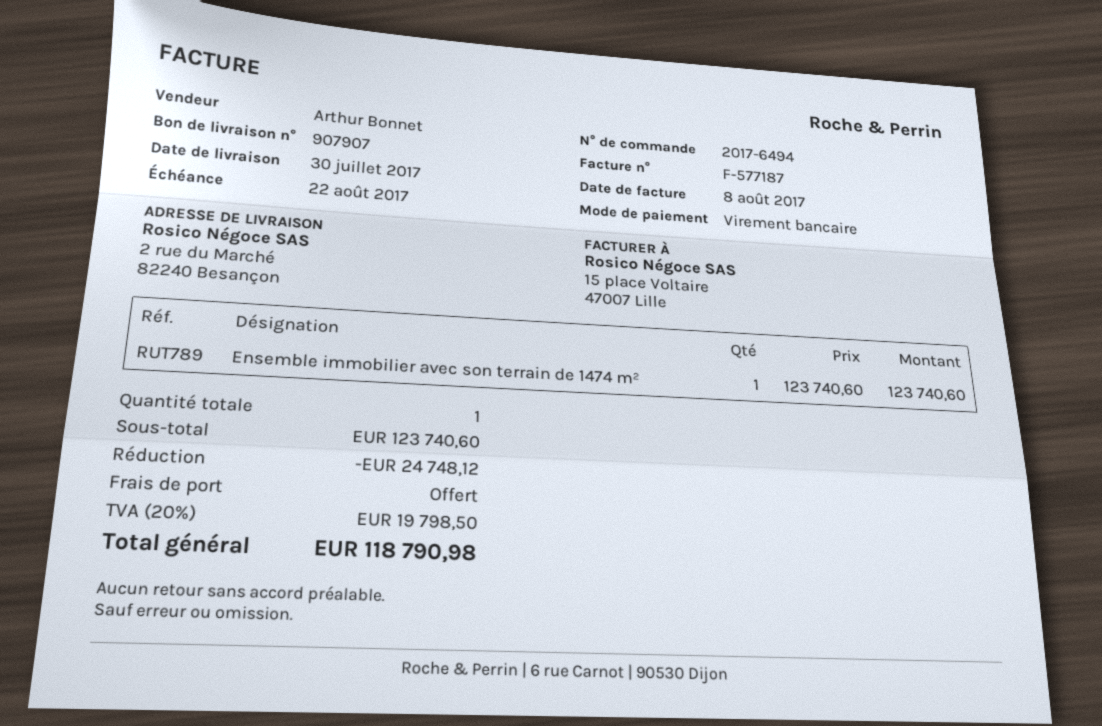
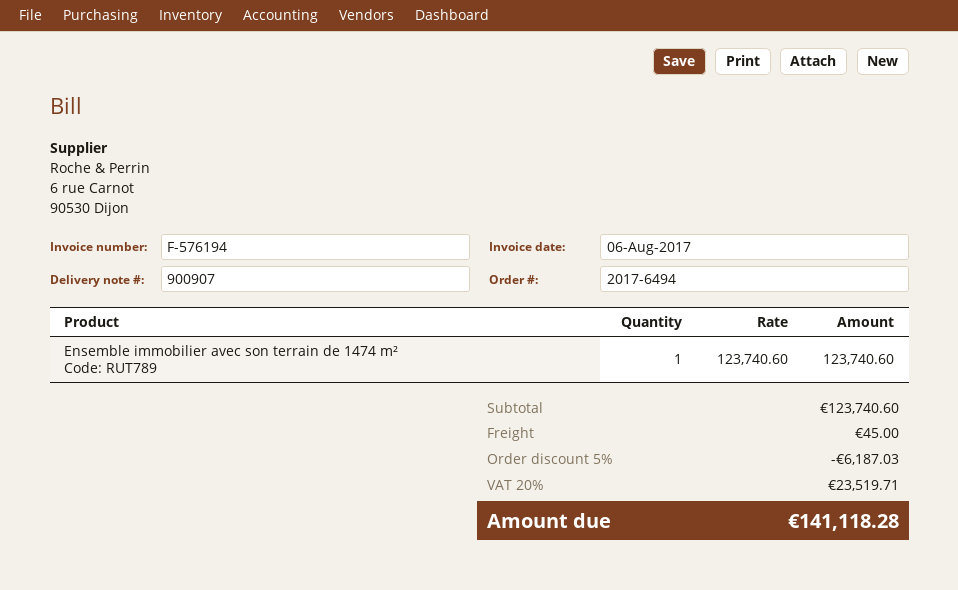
delivery note number: 907907 -> 900907
invoice number: F-577187 -> F-576194
invoice date: 2017-08-08 -> 2017-08-06
discount: 24748.12 -> 6187.03
shipping: 0.00 -> 45.00
tax: 20% = 19798.50 -> 20% = 23519.71
total: 118790.98 -> 141118.28

